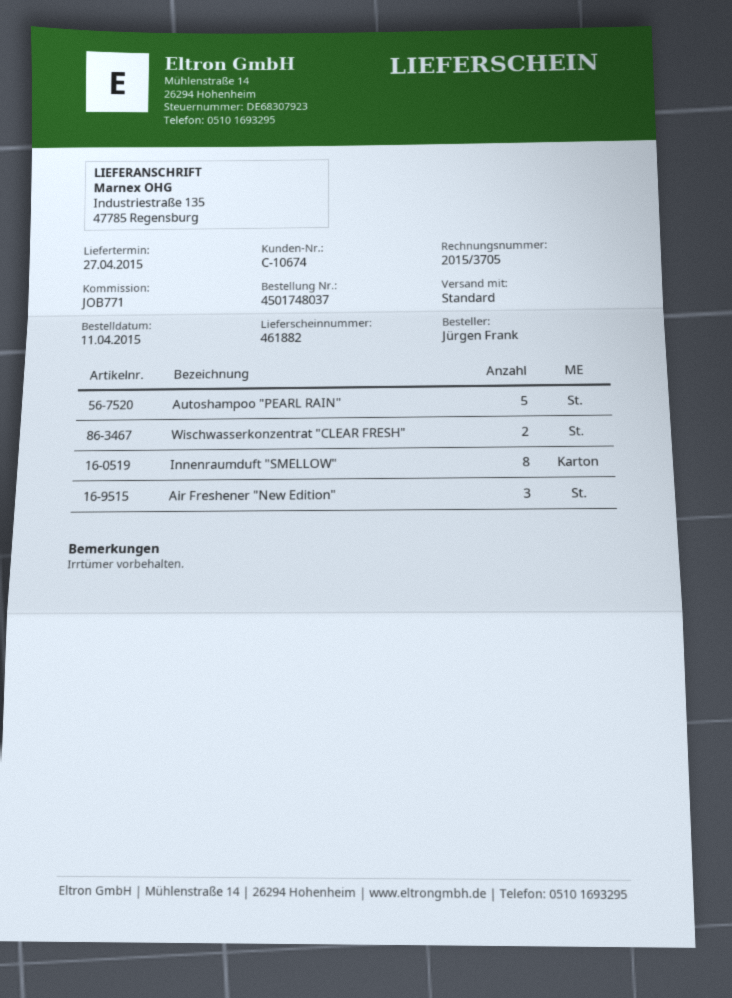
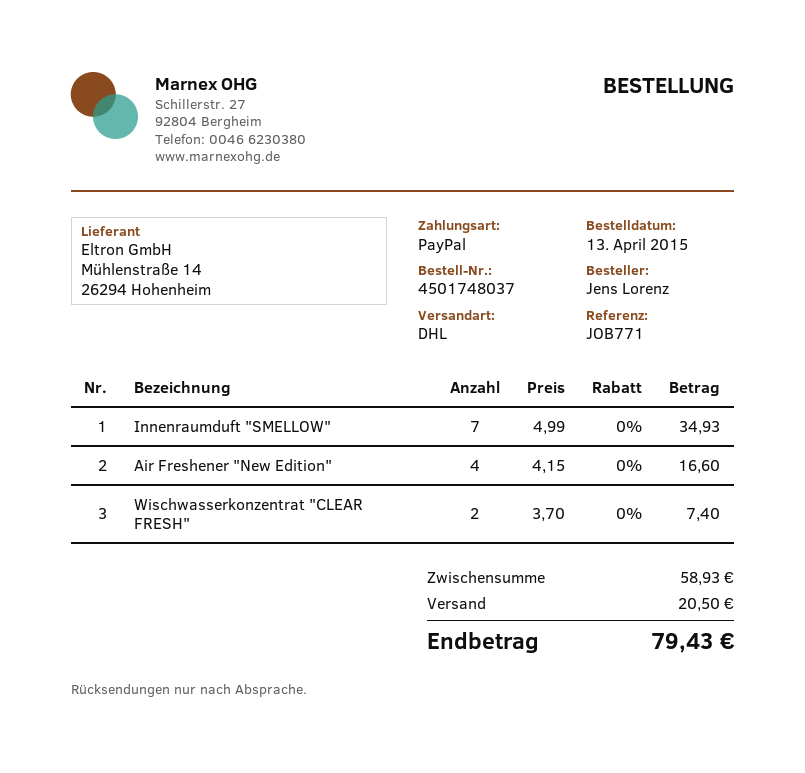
order date: 2015-04-11 -> 2015-04-13
ordered by: Jürgen Frank -> Jens Lorenz
shipping method: standard -> DHL
Autoshampoo "PEARL RAIN": 5 -> none
Innenraumduft "SMELLOW": 8 -> 7
Air Freshener "New Edition": 3 -> 4

